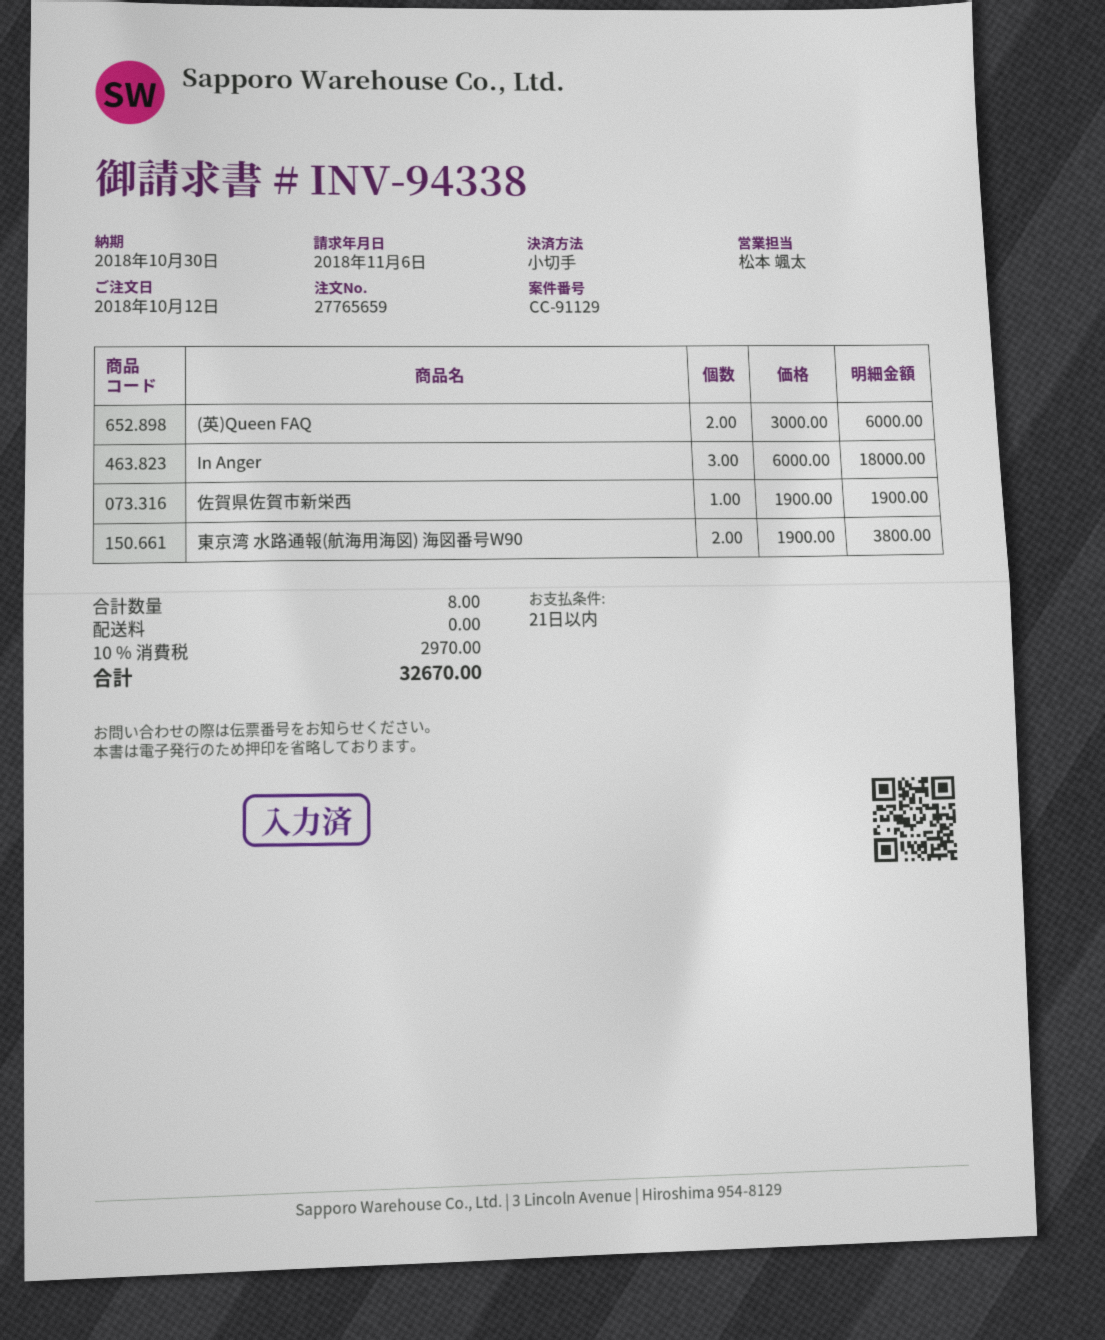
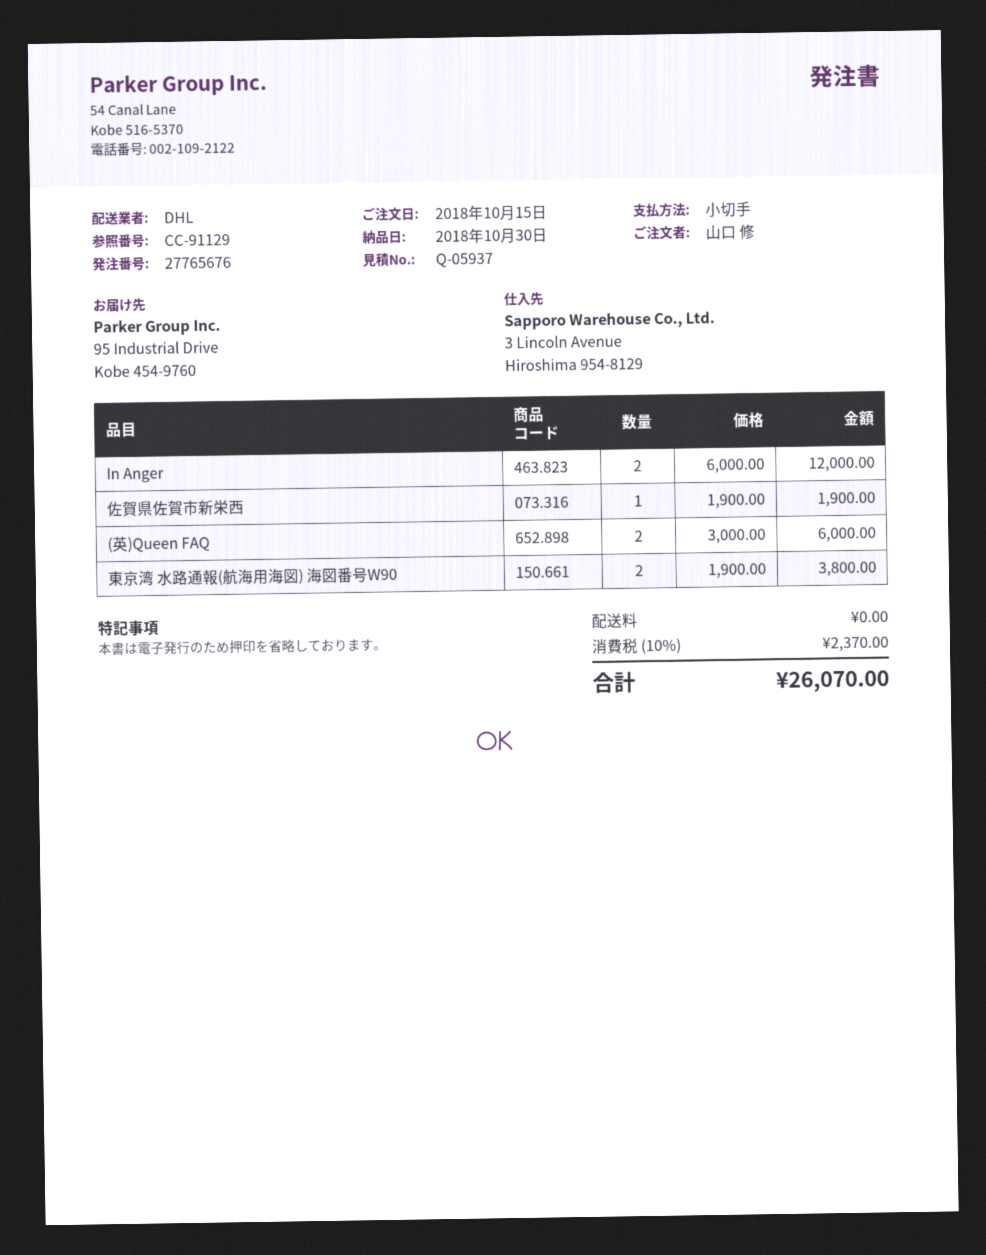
order number: 27765659 -> 27765676
order date: 2018-10-12 -> 2018-10-15
In Anger: 3 x 6000.00 = 18000.00 -> 2 x 6000.00 = 12000.00
tax: 10% = 2970.00 -> 10% = 2370.00
total: 32670.00 -> 26070.00

